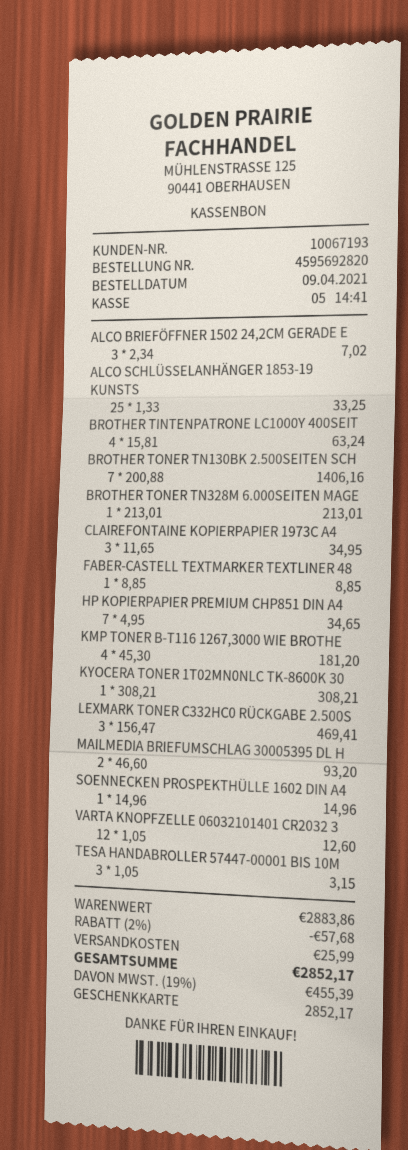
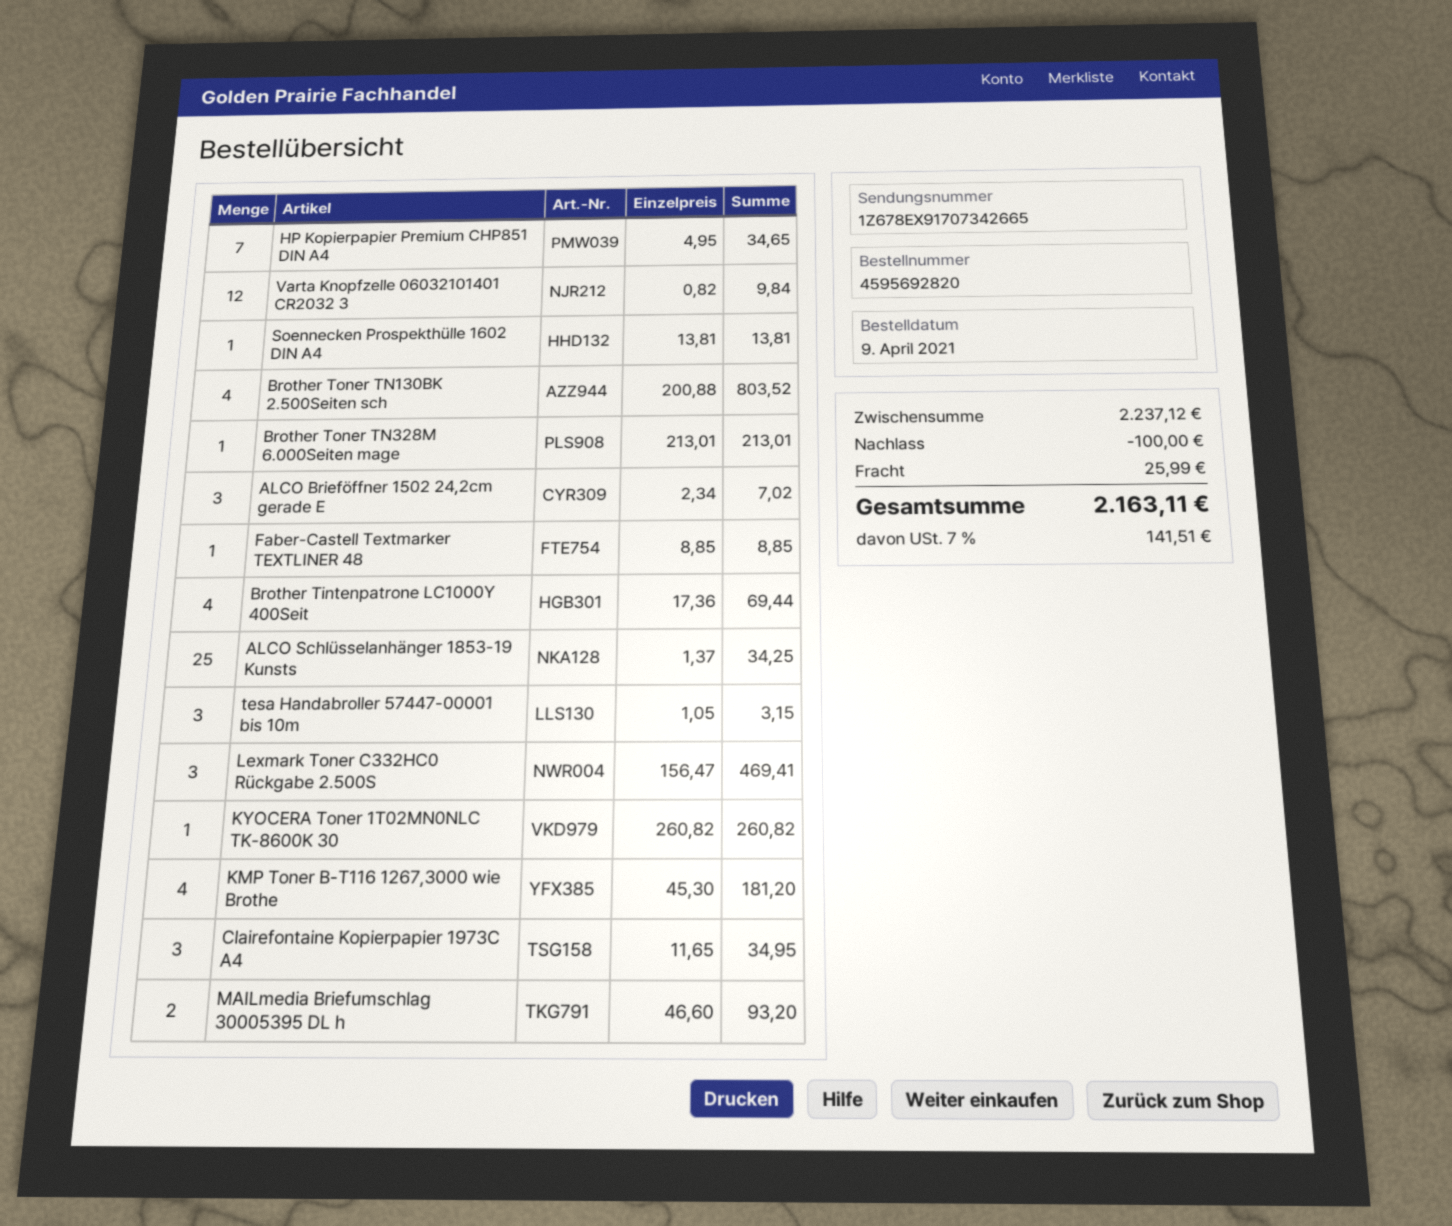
ALCO SCHLÜSSELANHÄNGER 1853-19 KUNSTS: 25 x 1.33 = 33.25 -> 25 x 1.37 = 34.25
BROTHER TINTENPATRONE LC1000Y 400SEIT: 4 x 15.81 = 63.24 -> 4 x 17.36 = 69.44
BROTHER TONER TN130BK 2.500SEITEN SCH: 7 x 200.88 = 1406.16 -> 4 x 200.88 = 803.52
KYOCERA TONER 1T02MN0NLC TK-8600K 30: 1 x 308.21 = 308.21 -> 1 x 260.82 = 260.82
SOENNECKEN PROSPEKTHÜLLE 1602 DIN A4: 1 x 14.96 = 14.96 -> 1 x 13.81 = 13.81
VARTA KNOPFZELLE 06032101401 CR2032 3: 12 x 1.05 = 12.60 -> 12 x 0.82 = 9.84
subtotal: 2883.86 -> 2237.12
discount: 57.68 -> 100.00
tax: 19% = 455.39 -> 7% = 141.51
total: 2852.17 -> 2163.11

